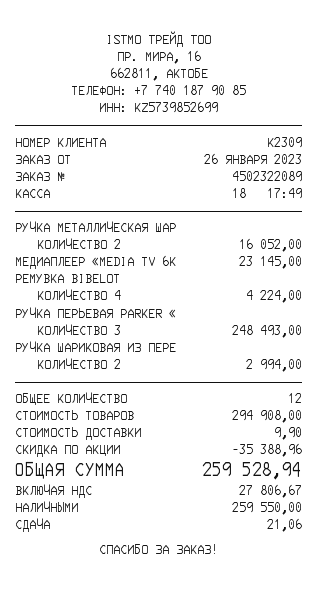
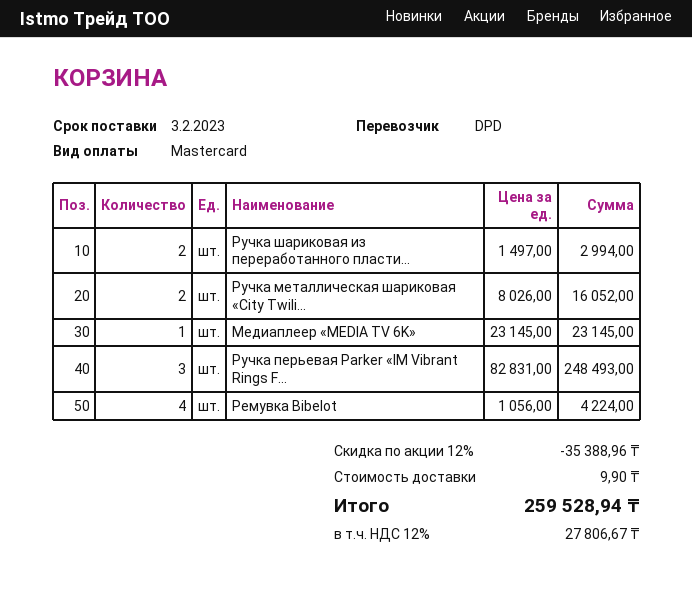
payment method: cash -> Mastercard

